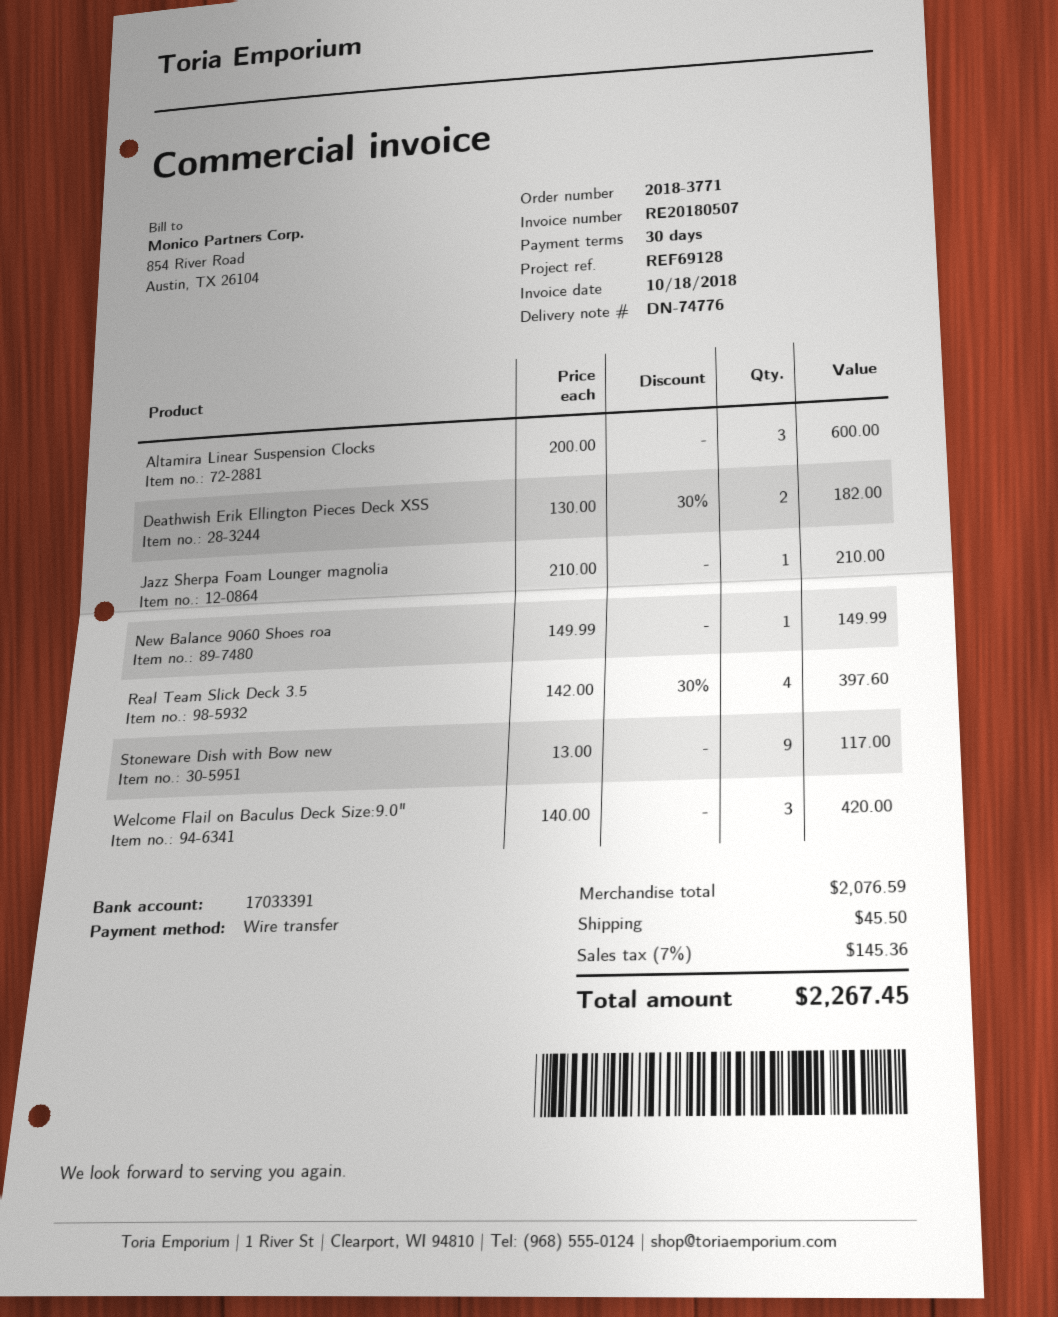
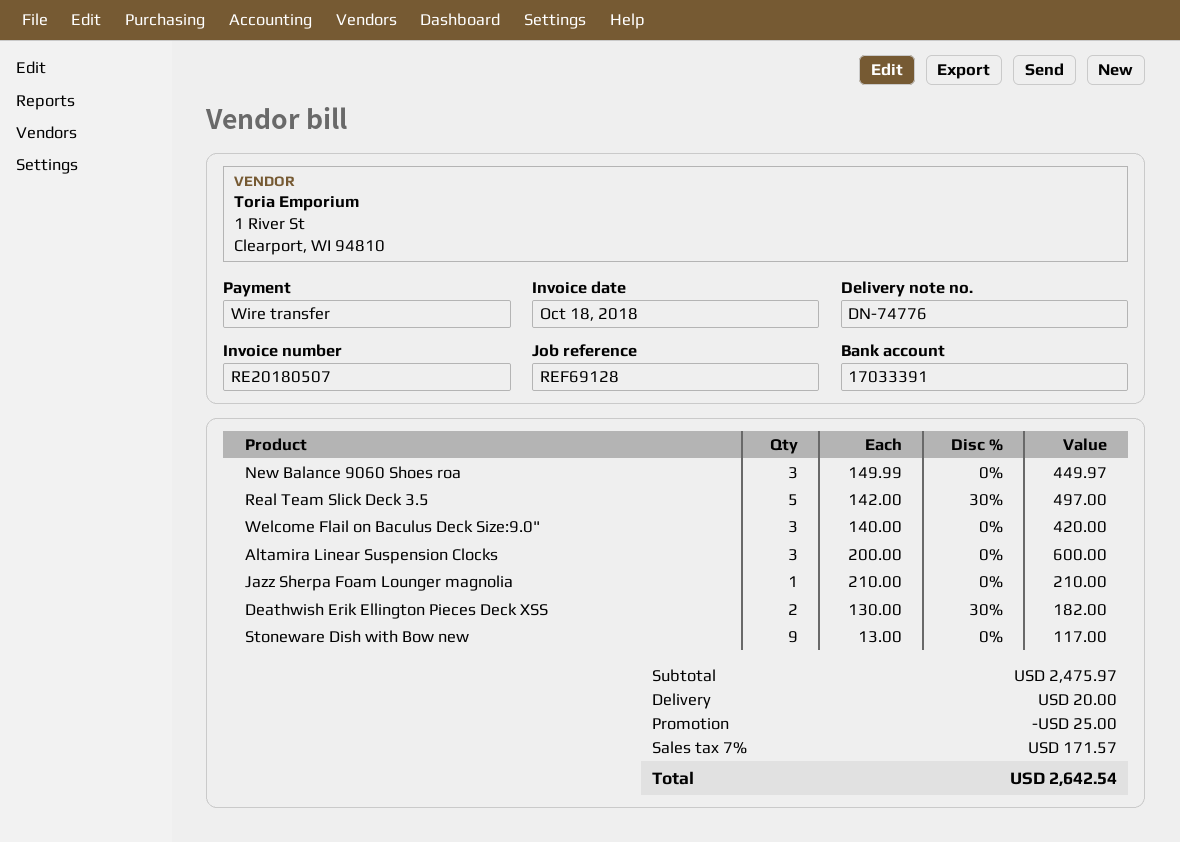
New Balance 9060 Shoes roa: 1 x 149.99 = 149.99 -> 3 x 149.99 = 449.97
Real Team Slick Deck 3.5: 4 x 142.00 - 30% = 397.60 -> 5 x 142.00 - 30% = 497.00
subtotal: 2076.59 -> 2475.97
discount: none -> 25.00
shipping: 45.50 -> 20.00
tax: 7% = 145.36 -> 7% = 171.57
total: 2267.45 -> 2642.54

